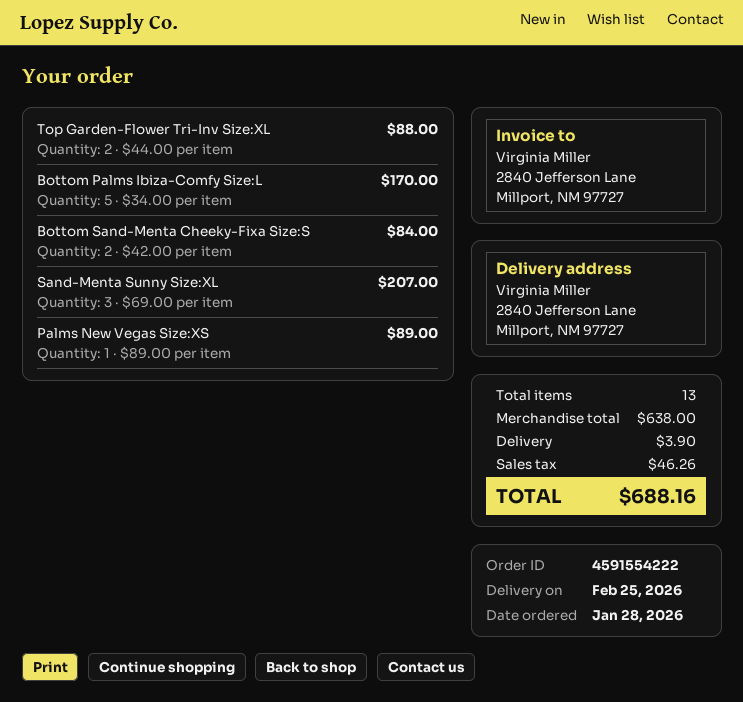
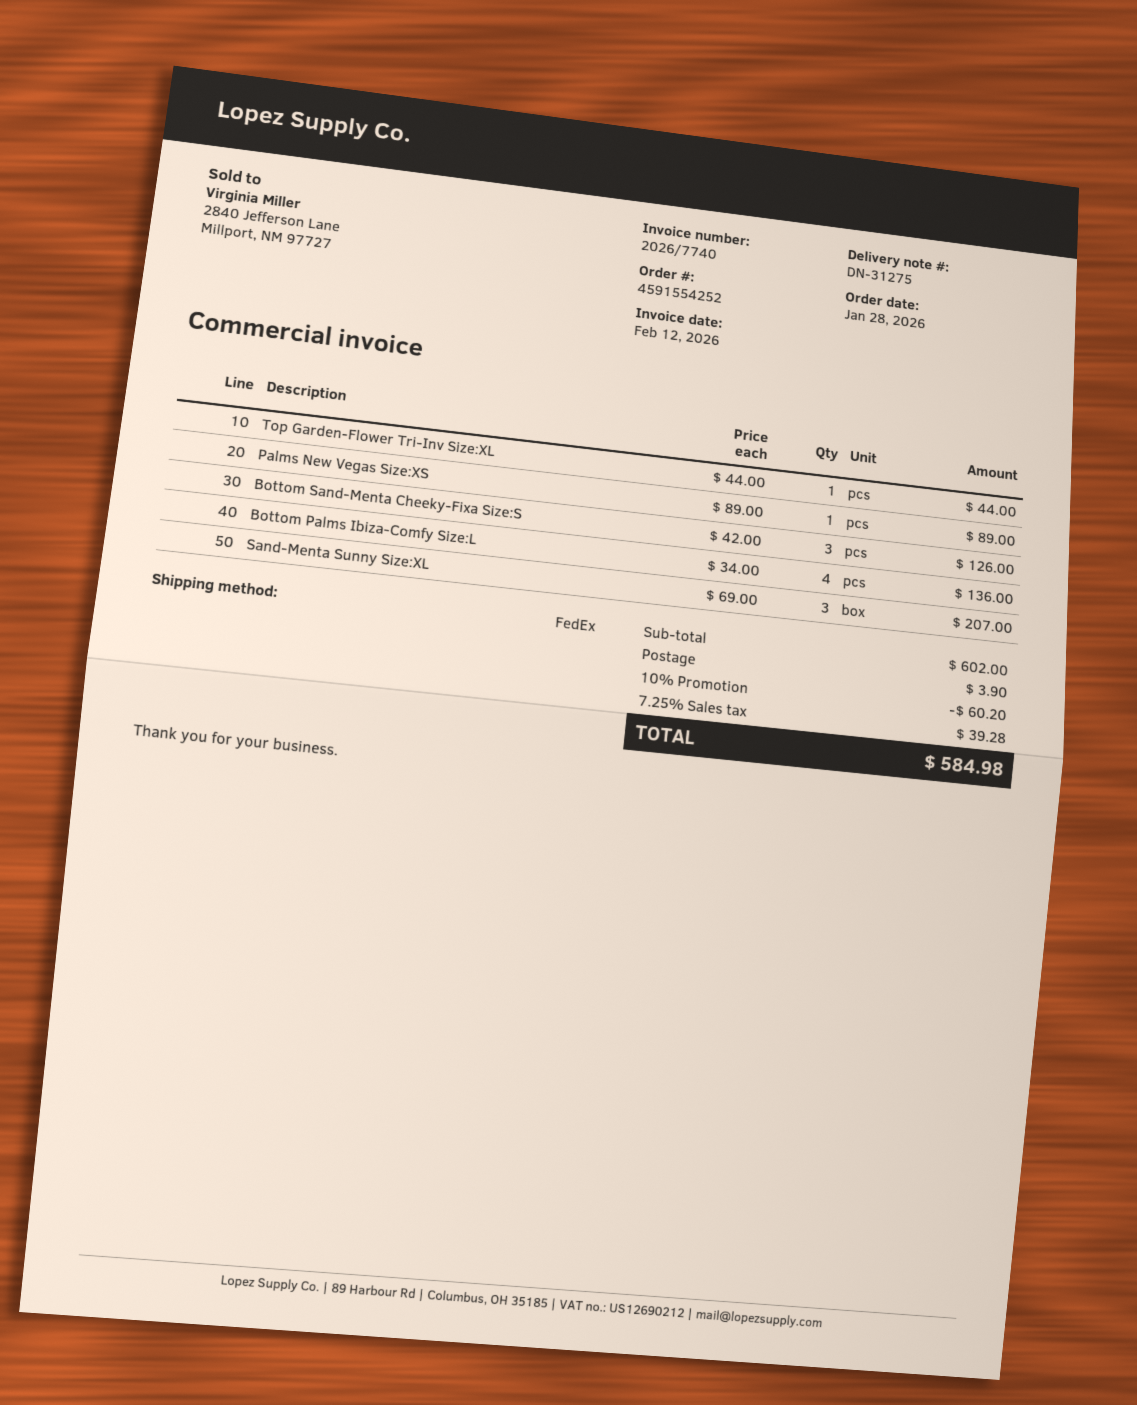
order number: 4591554222 -> 4591554252
Top Garden-Flower Tri-Inv Size:XL: 2 x 44.00 = 88.00 -> 1 x 44.00 = 44.00
Bottom Palms Ibiza-Comfy Size:L: 5 x 34.00 = 170.00 -> 4 x 34.00 = 136.00
Bottom Sand-Menta Cheeky-Fixa Size:S: 2 x 42.00 = 84.00 -> 3 x 42.00 = 126.00
subtotal: 638.00 -> 602.00
discount: none -> 10% = 60.20
tax: 46.26 -> 39.28
total: 688.16 -> 584.98

